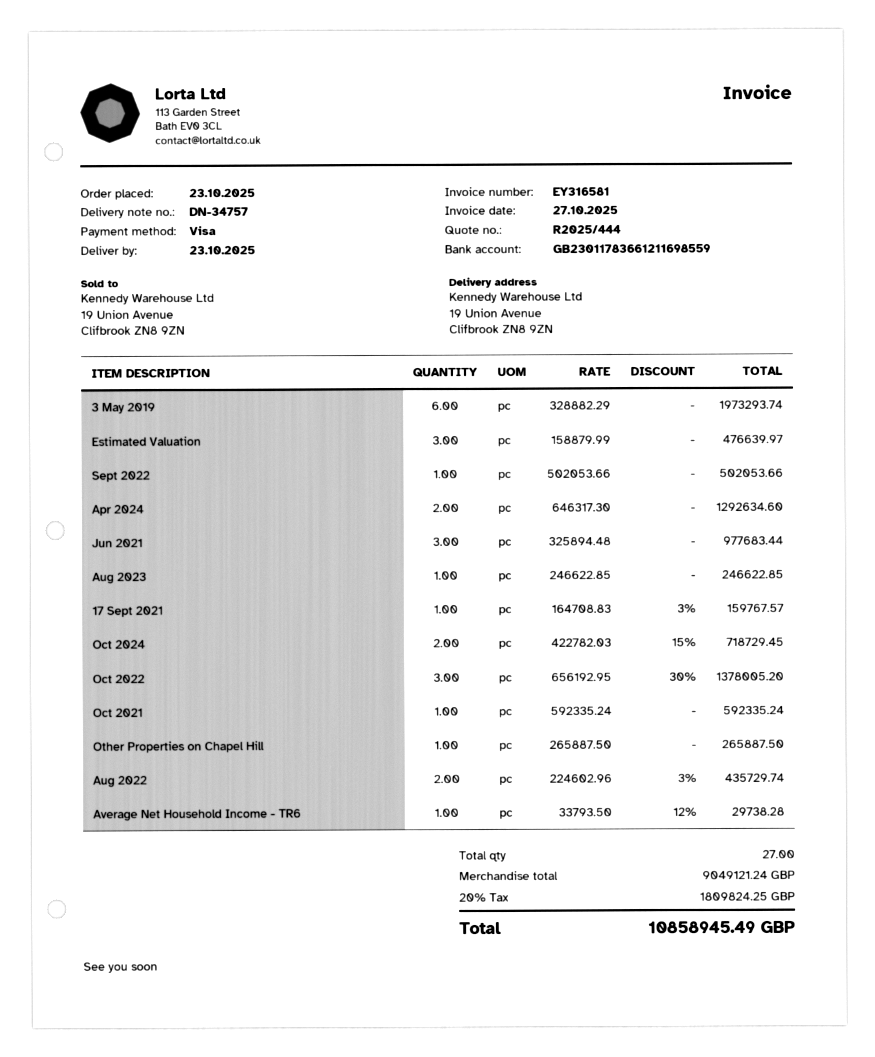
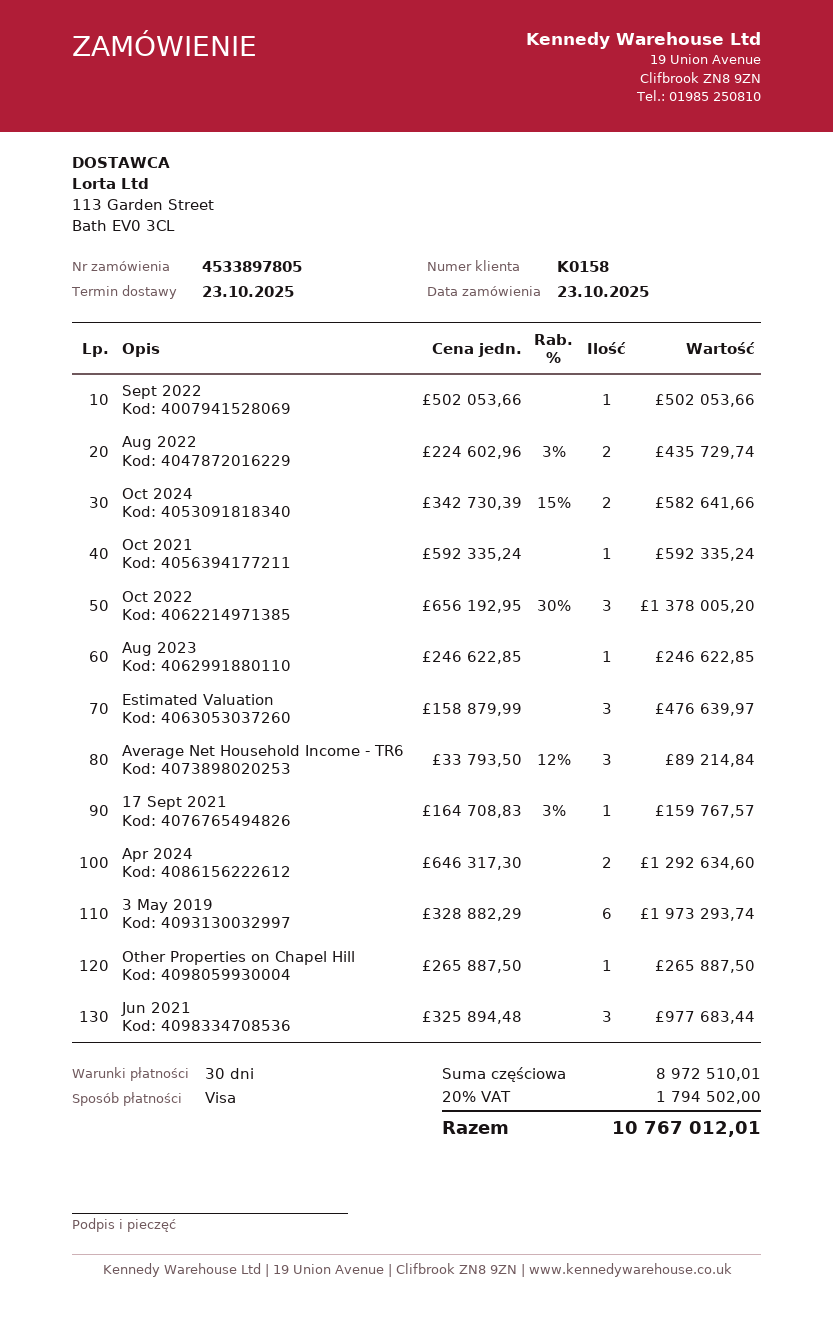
Oct 2024: 2 x 422782.03 - 15% = 718729.45 -> 2 x 342730.39 - 15% = 582641.66
Average Net Household Income - TR6: 1 x 33793.50 - 12% = 29738.28 -> 3 x 33793.50 - 12% = 89214.84
subtotal: 9049121.24 -> 8972510.01
tax: 20% = 1809824.25 -> 20% = 1794502.00
total: 10858945.49 -> 10767012.01

